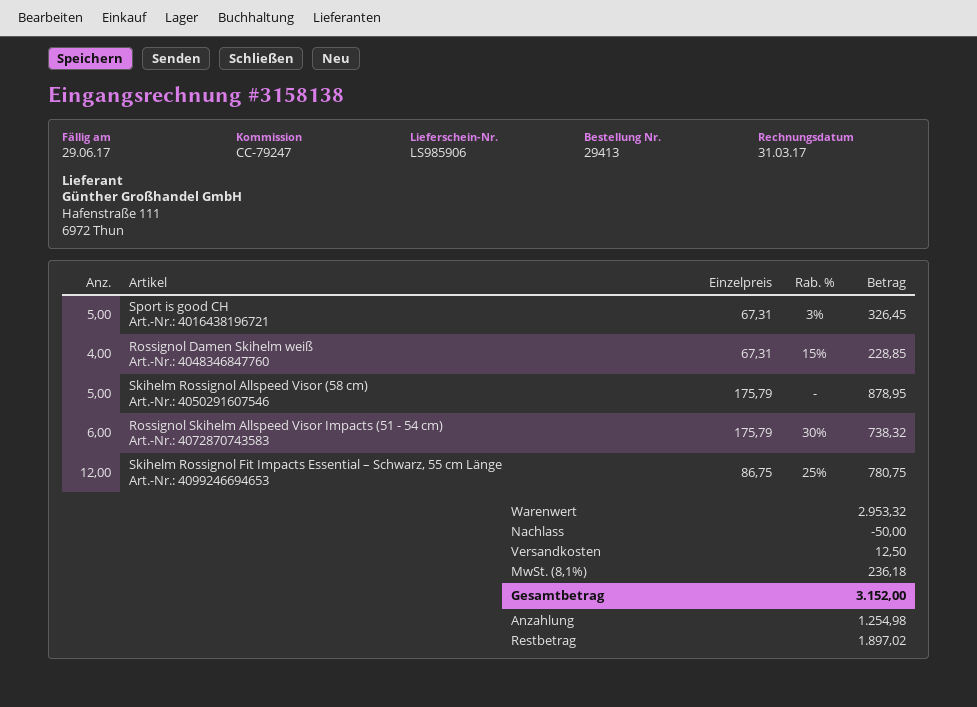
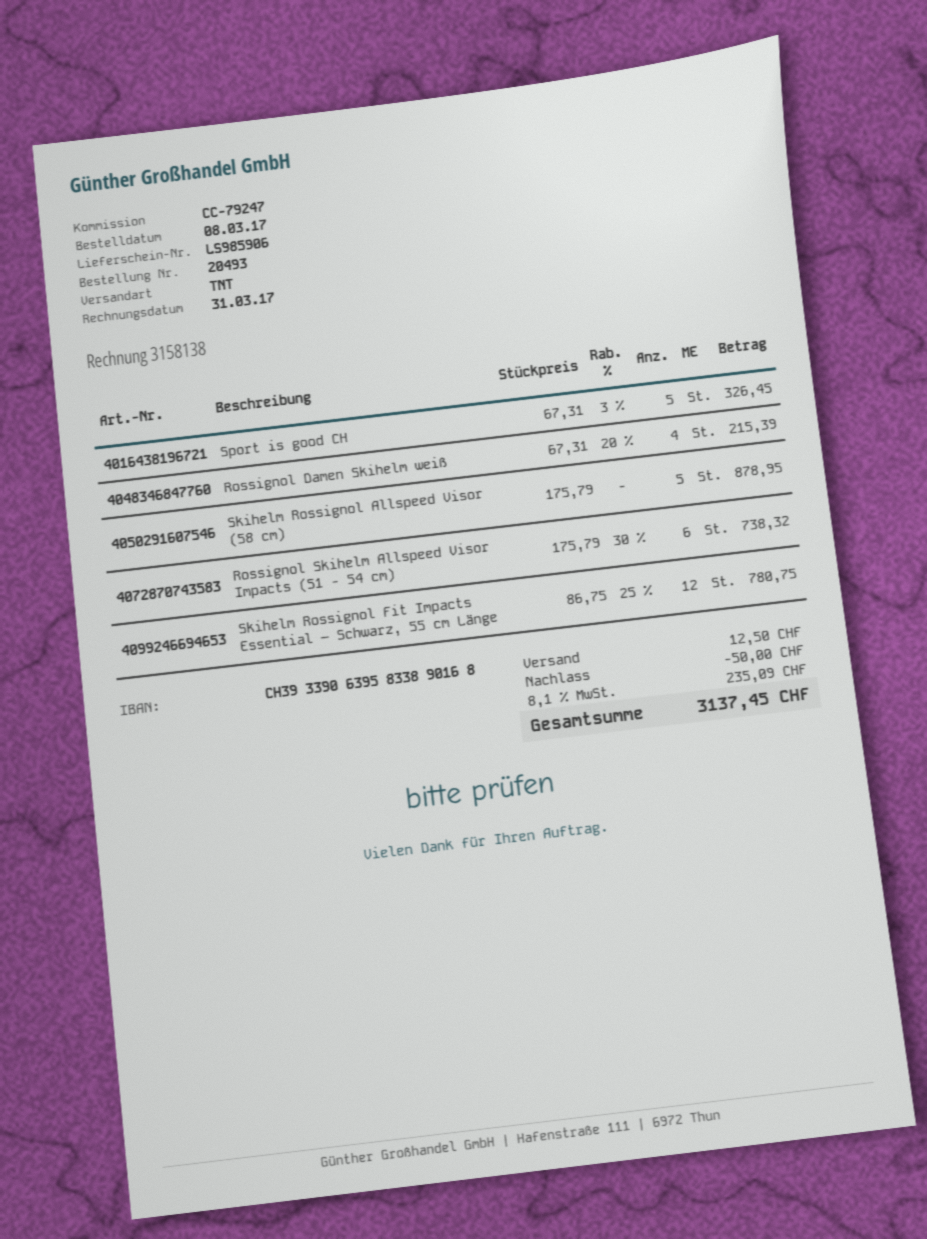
order number: 29413 -> 20493
Rossignol Damen Skihelm weiß: 4 x 67.31 - 15% = 228.85 -> 4 x 67.31 - 20% = 215.39
tax: 8.1% = 236.18 -> 8.1% = 235.09
total: 3152.00 -> 3137.45

